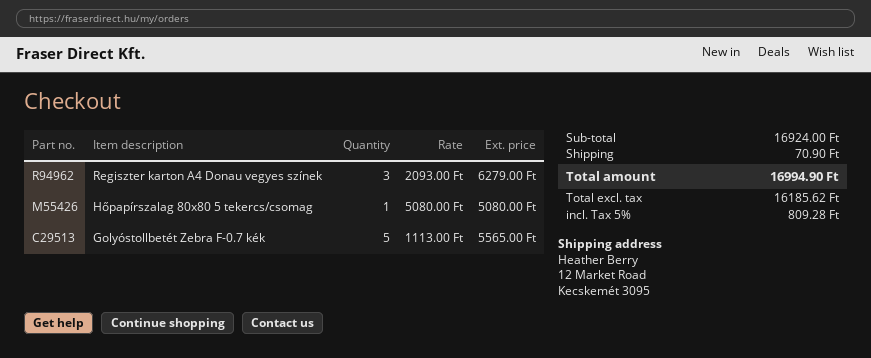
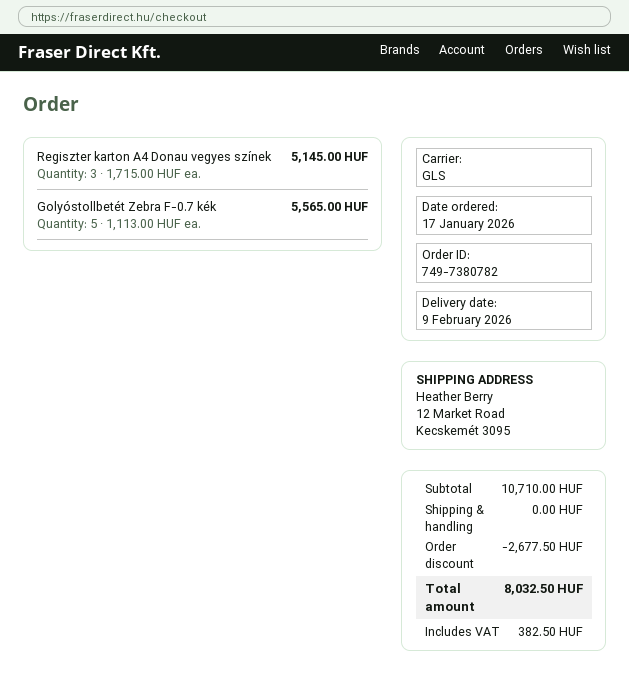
Regiszter karton A4 Donau vegyes színek: 3 x 2093.00 = 6279.00 -> 3 x 1715.00 = 5145.00
Hőpapírszalag 80x80 5 tekercs/csomag: 1 x 5080.00 = 5080.00 -> none
subtotal: 16924.00 -> 10710.00
discount: none -> 2677.50
shipping: 70.90 -> 0.00
tax: 809.28 -> 382.50
total: 16994.90 -> 8032.50

